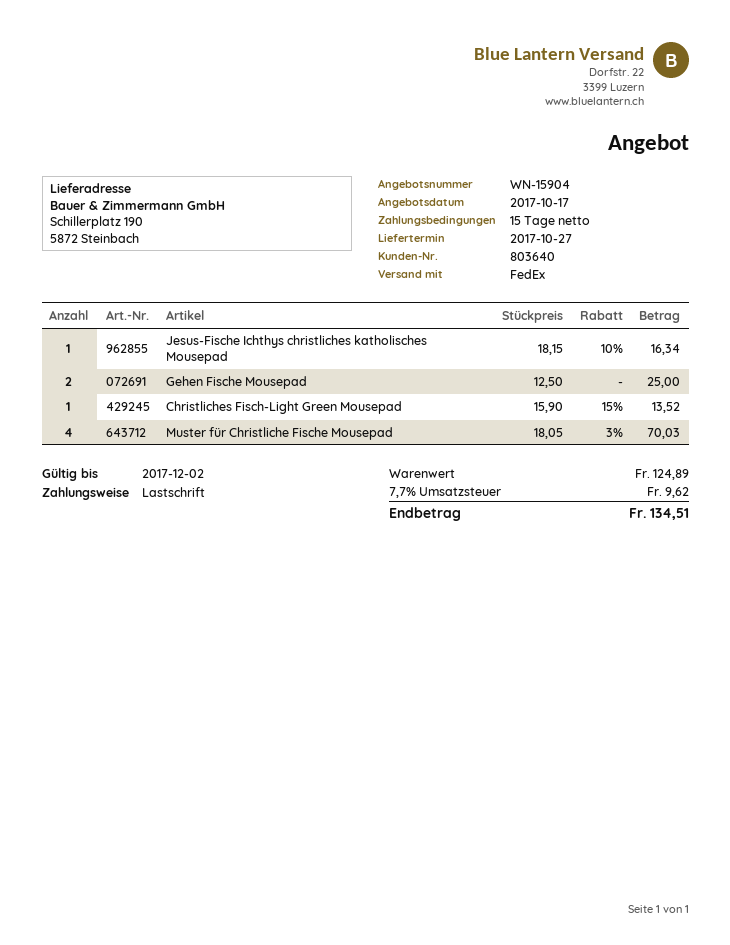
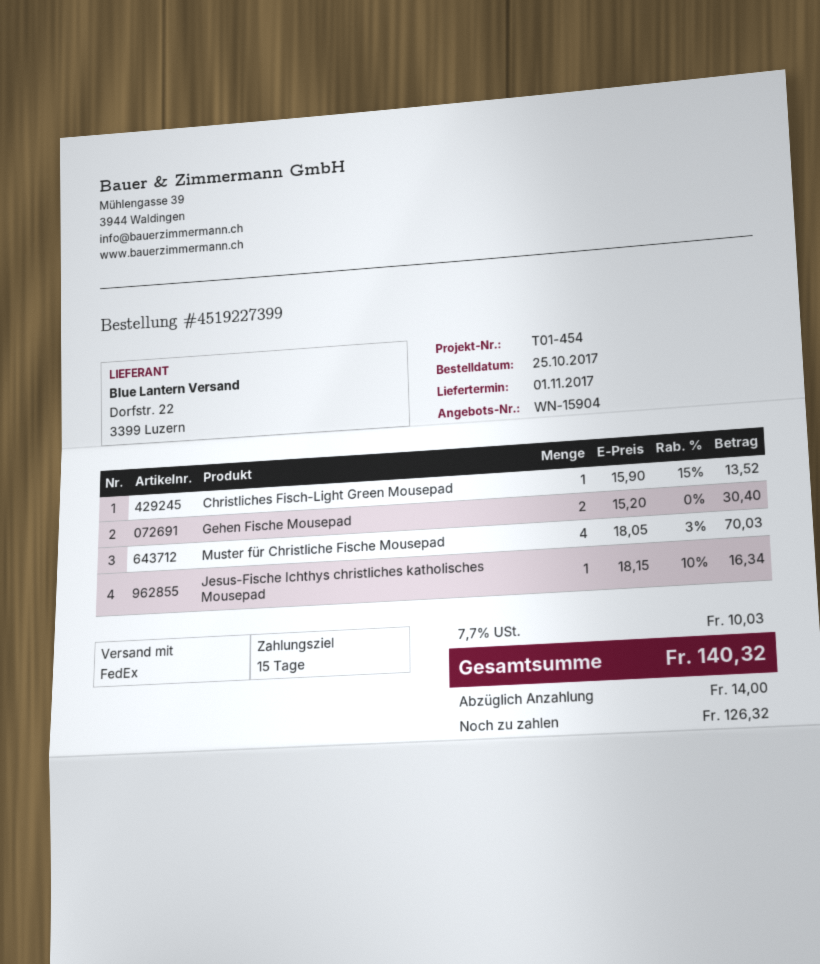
delivery date: 2017-10-27 -> 2017-11-01
Gehen Fische Mousepad: 2 x 12.50 = 25.00 -> 2 x 15.20 = 30.40
tax: 7.7% = 9.62 -> 7.7% = 10.03
total: 134.51 -> 140.32

